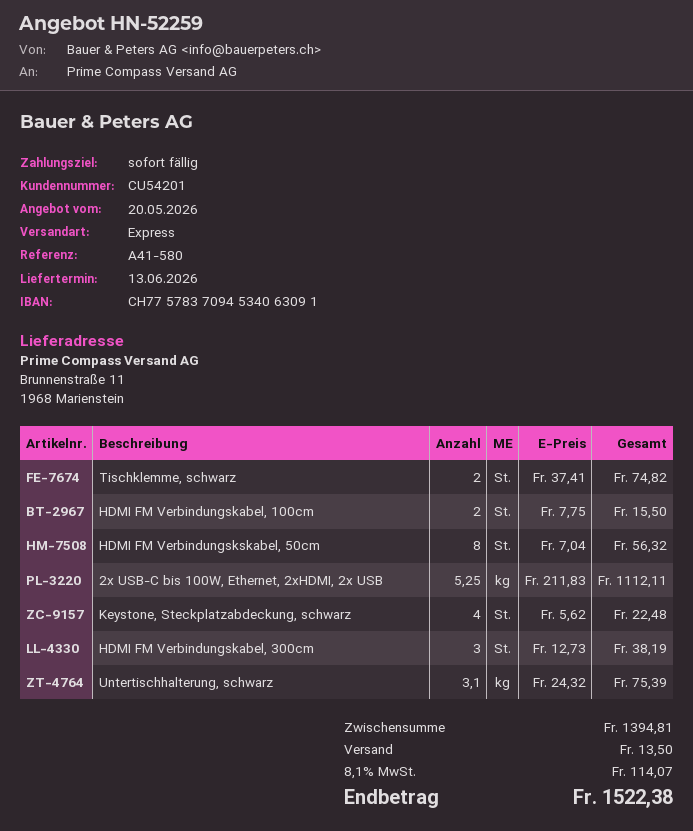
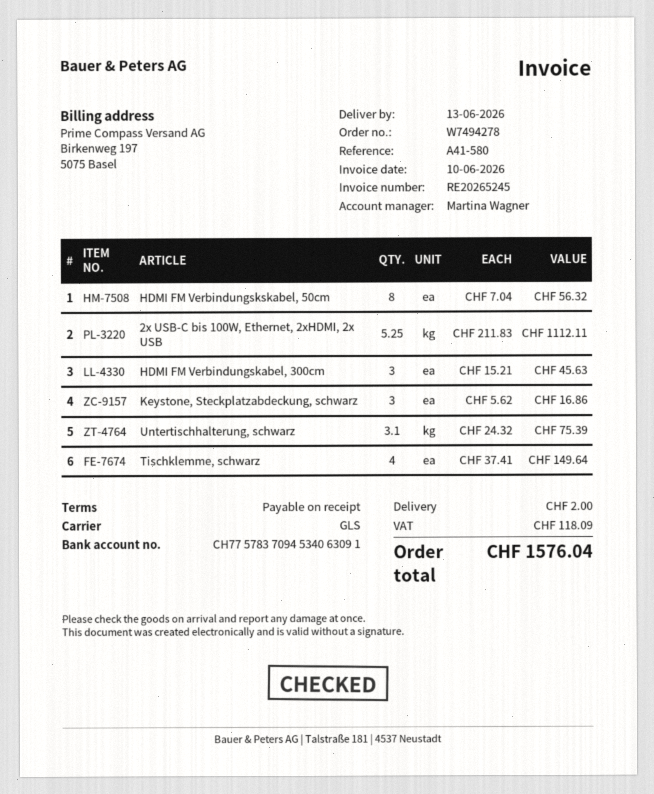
shipping method: express -> GLS
Tischklemme, schwarz: 2 x 37.41 = 74.82 -> 4 x 37.41 = 149.64
HDMI FM Verbindungskabel, 100cm: 2 x 7.75 = 15.50 -> none
Keystone, Steckplatzabdeckung, schwarz: 4 x 5.62 = 22.48 -> 3 x 5.62 = 16.86
HDMI FM Verbindungskabel, 300cm: 3 x 12.73 = 38.19 -> 3 x 15.21 = 45.63
shipping: 13.50 -> 2.00
tax: 114.07 -> 118.09
total: 1522.38 -> 1576.04

